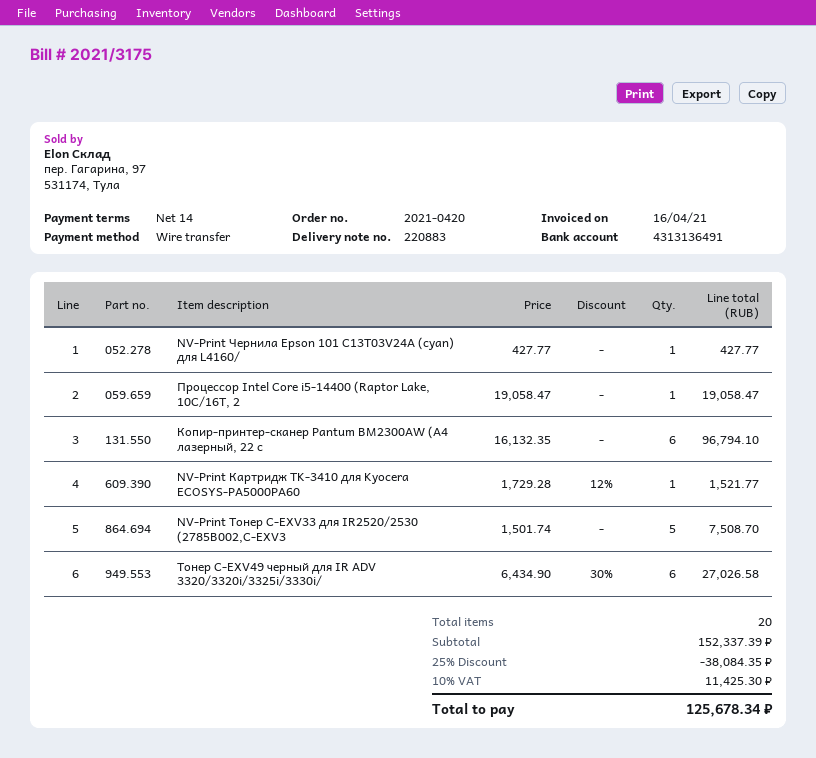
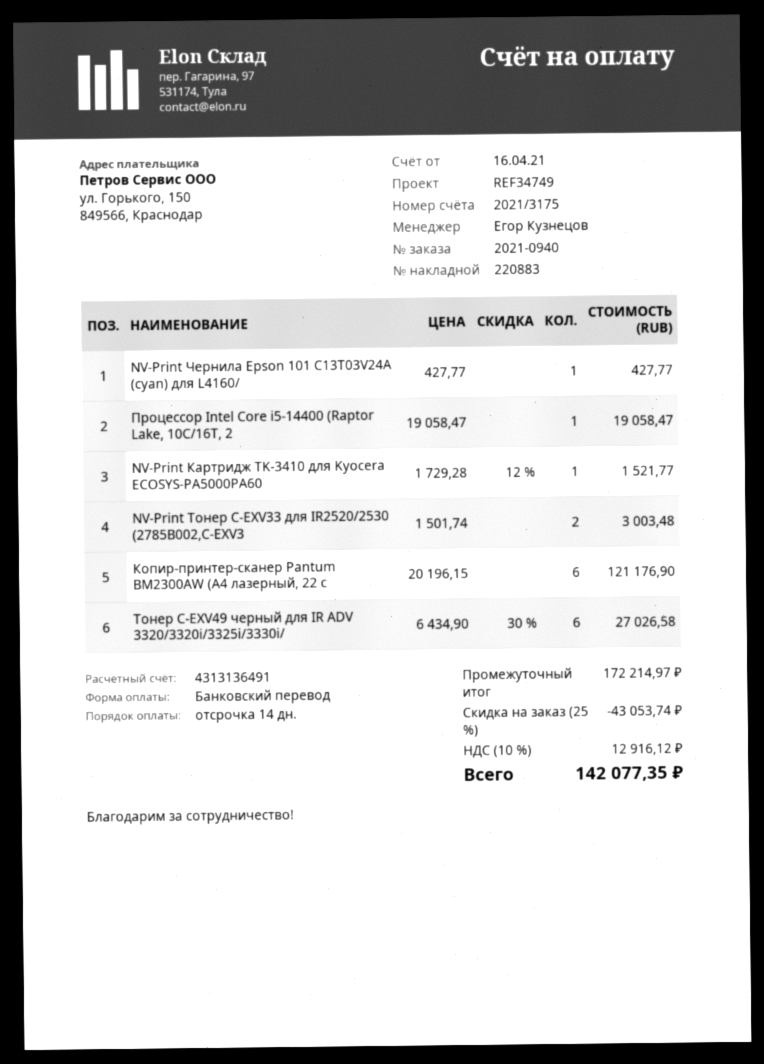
order number: 2021-0420 -> 2021-0940
Копир-принтер-сканер Pantum BM2300AW (A4 лазерный, 22 с: 6 x 16132.35 = 96794.10 -> 6 x 20196.15 = 121176.90
NV-Print Тонер C-EXV33 для IR2520/2530 (2785B002,C-EXV3: 5 x 1501.74 = 7508.70 -> 2 x 1501.74 = 3003.48
subtotal: 152337.39 -> 172214.97
discount: 25% = 38084.35 -> 25% = 43053.74
tax: 10% = 11425.30 -> 10% = 12916.12
total: 125678.34 -> 142077.35

